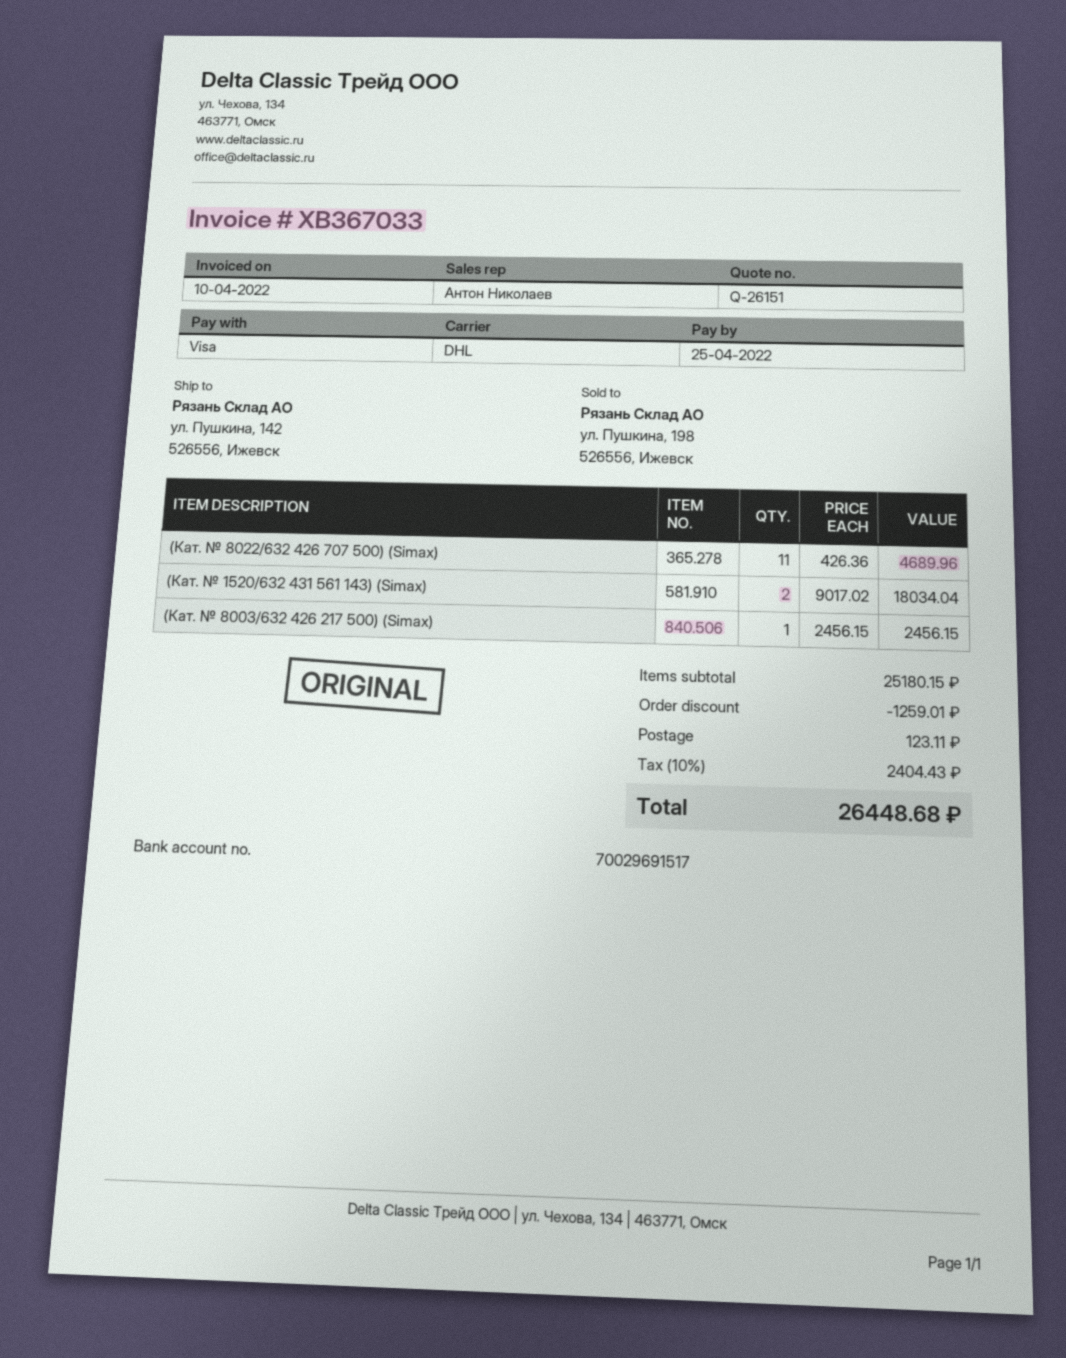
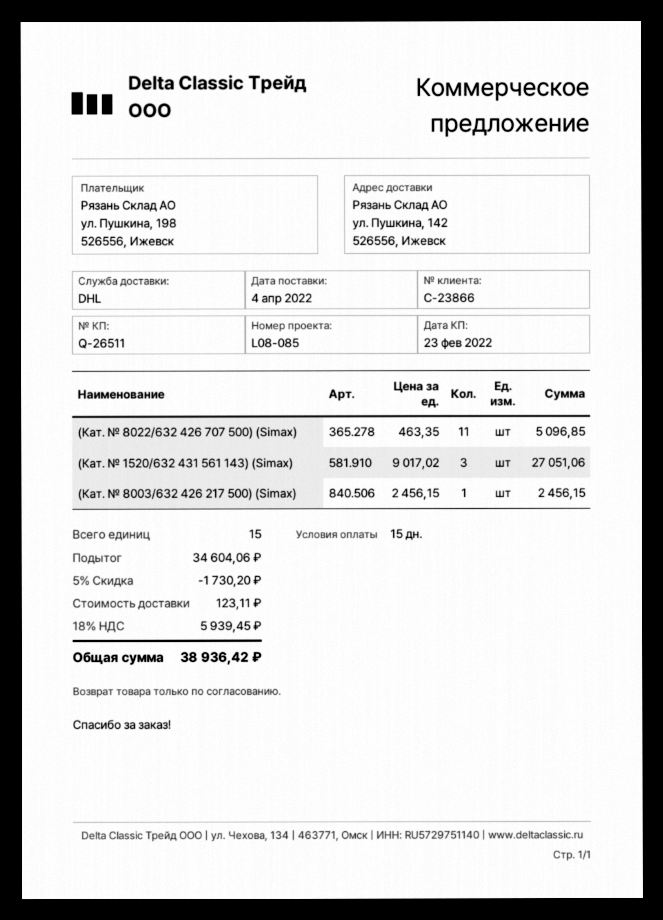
quote number: Q-26151 -> Q-26511
(Кат. № 8022/632 426 707 500) (Simax): 11 x 426.36 = 4689.96 -> 11 x 463.35 = 5096.85
(Кат. № 1520/632 431 561 143) (Simax): 2 x 9017.02 = 18034.04 -> 3 x 9017.02 = 27051.06
subtotal: 25180.15 -> 34604.06
discount: 1259.01 -> 1730.20
tax: 10% = 2404.43 -> 18% = 5939.45
total: 26448.68 -> 38936.42

